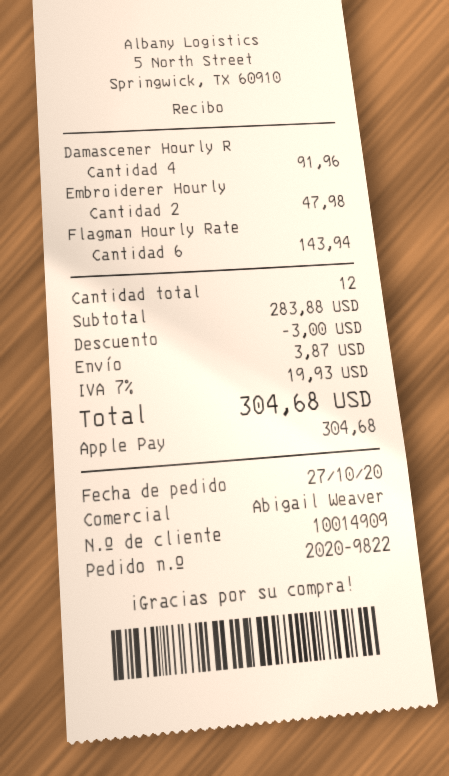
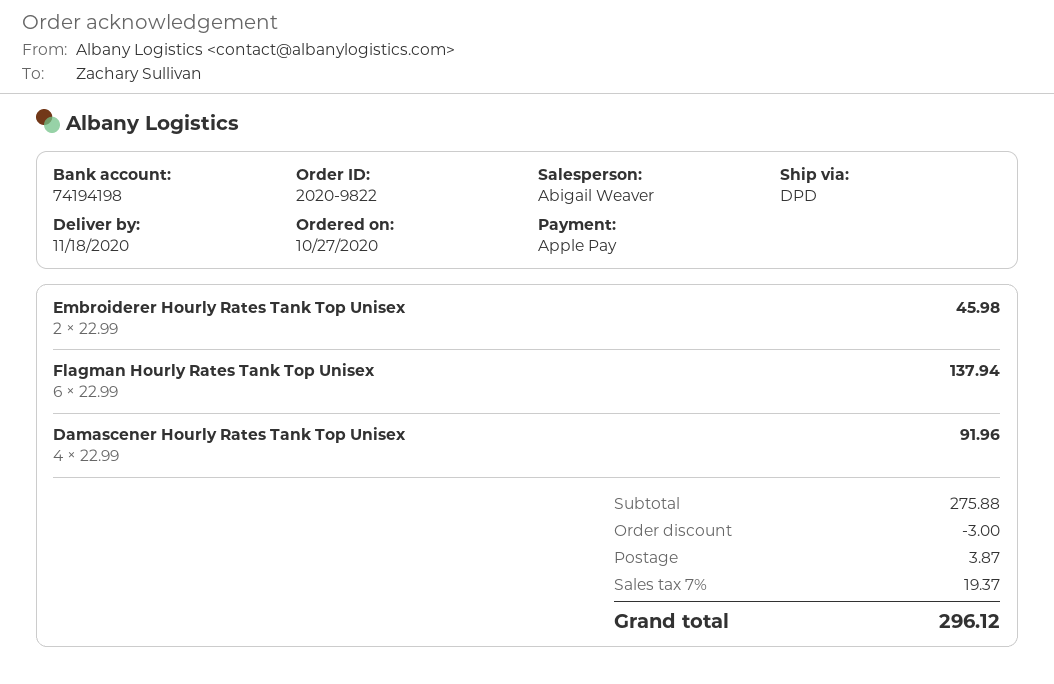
Embroiderer Hourly: 2 for 47.98 -> 2 for 45.98
Flagman Hourly Rate: 6 for 143.94 -> 6 for 137.94
subtotal: 283.88 -> 275.88
tax: 7% = 19.93 -> 7% = 19.37
total: 304.68 -> 296.12

